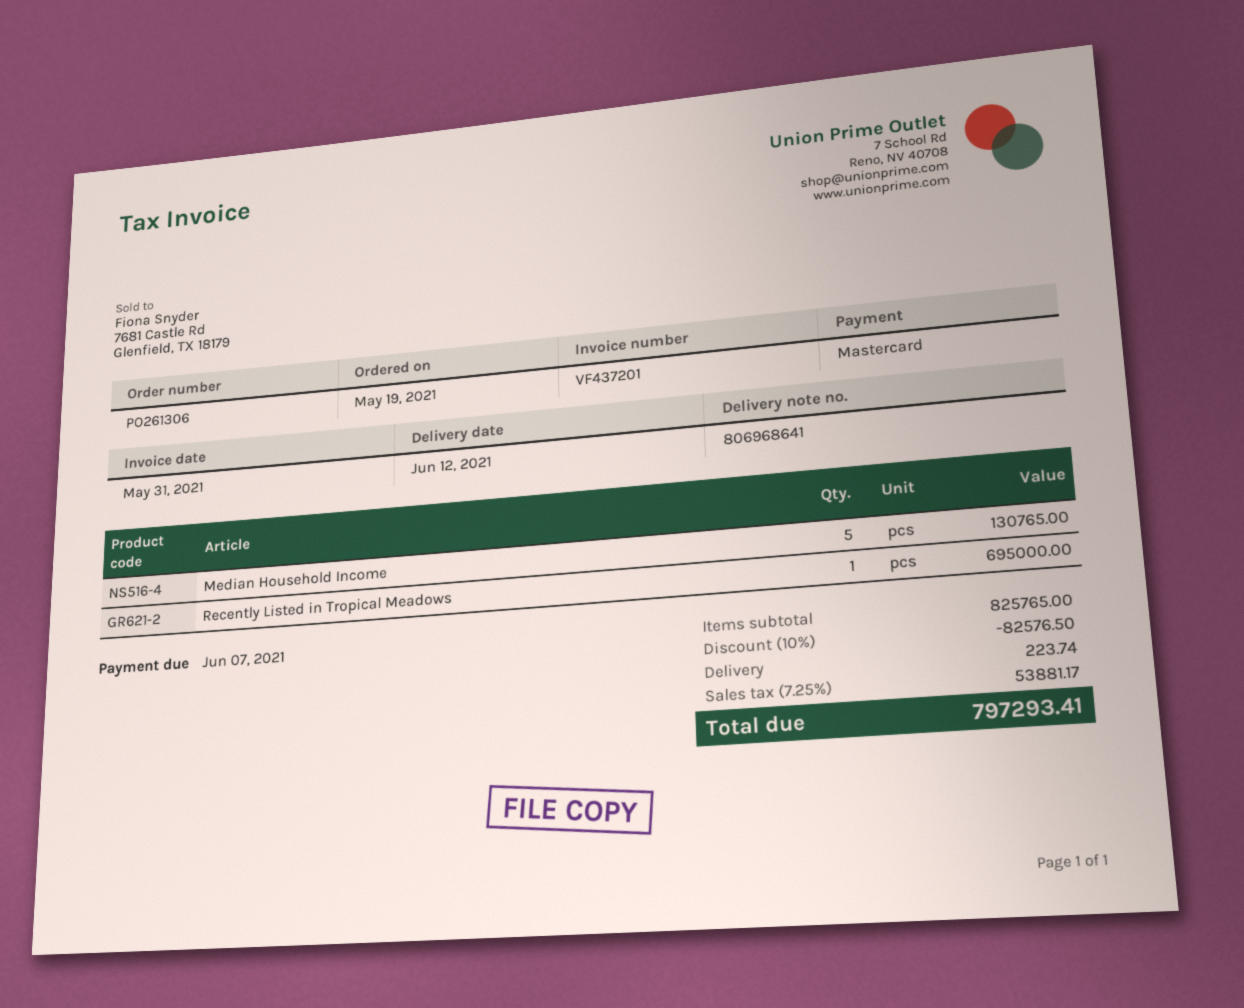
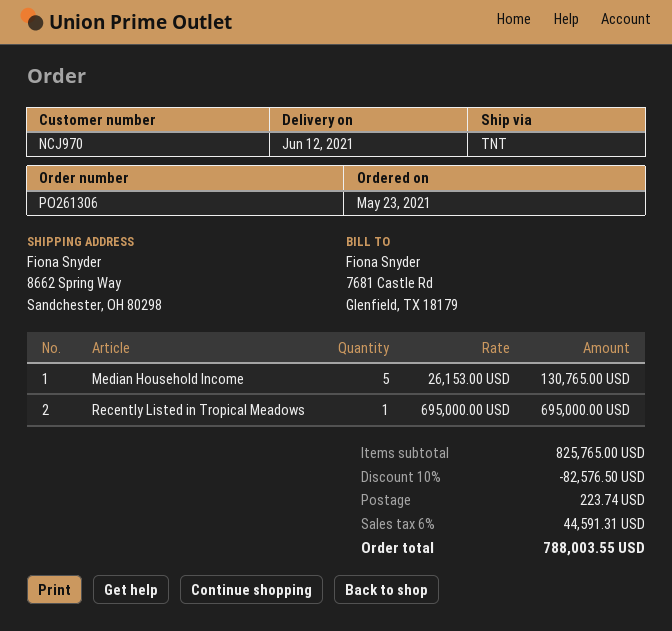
order date: 2021-05-19 -> 2021-05-23
tax: 7.25% = 53881.17 -> 6% = 44591.31
total: 797293.41 -> 788003.55

